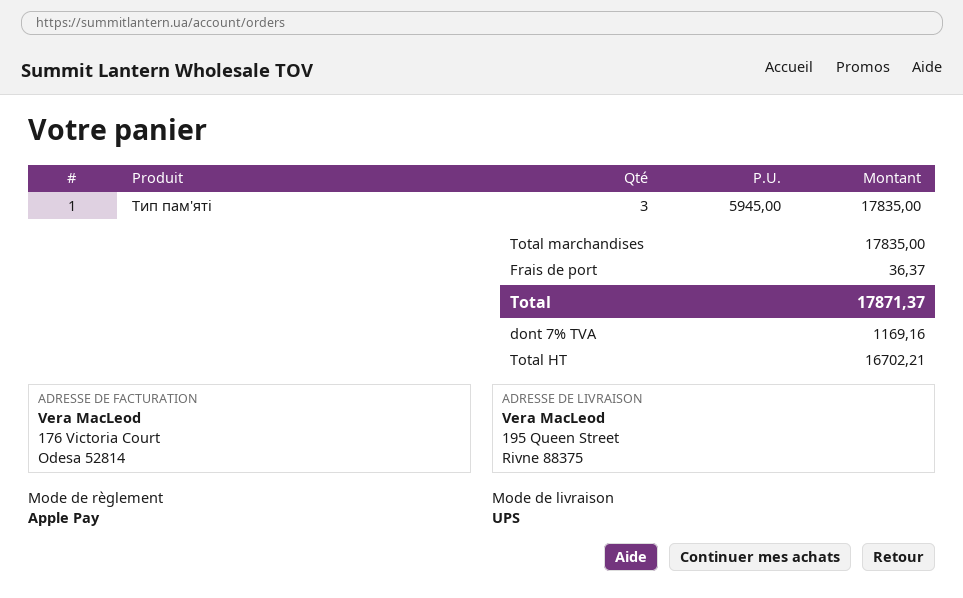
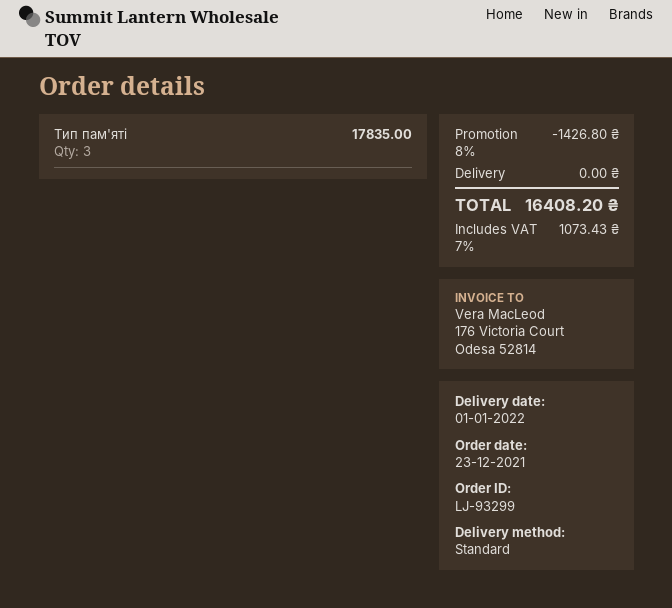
shipping method: UPS -> standard
discount: none -> 8% = 1426.80
shipping: 36.37 -> 0.00
tax: 7% = 1169.16 -> 7% = 1073.43
total: 17871.37 -> 16408.20

